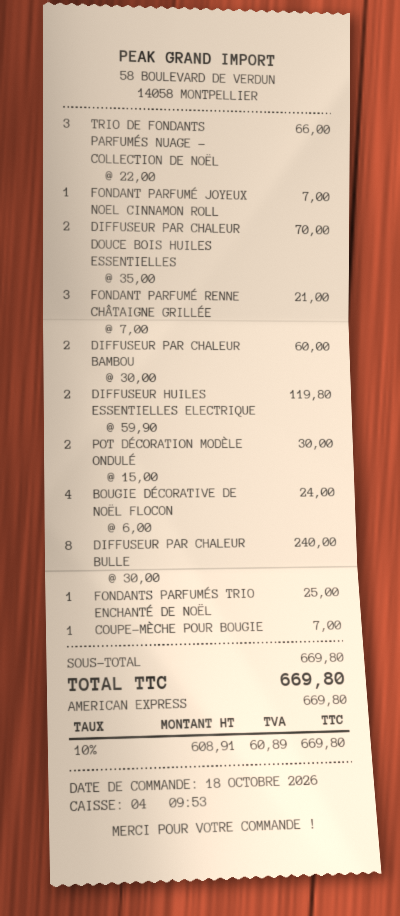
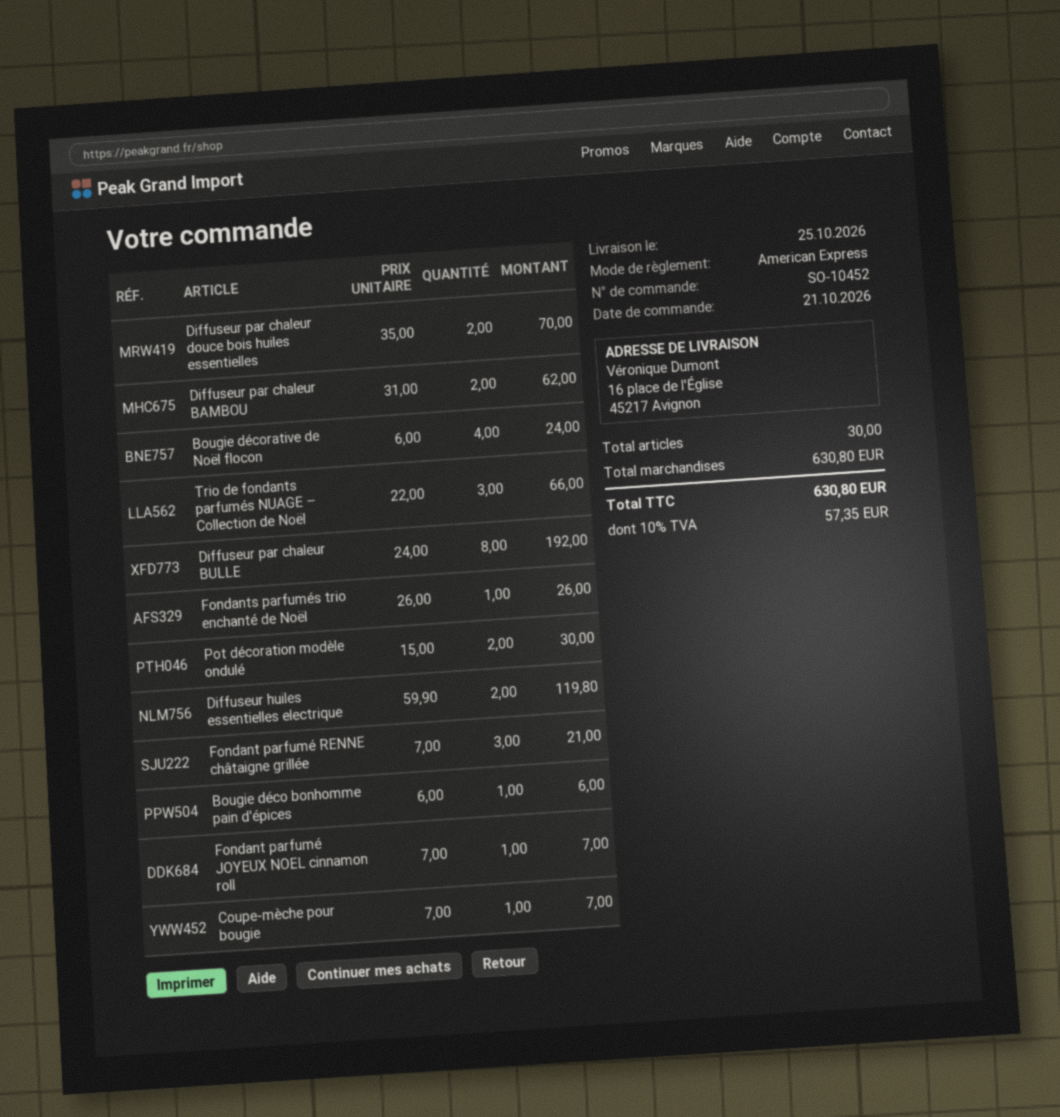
order date: 2026-10-18 -> 2026-10-21
DIFFUSEUR PAR CHALEUR BAMBOU: 2 x 30.00 = 60.00 -> 2 x 31.00 = 62.00
DIFFUSEUR PAR CHALEUR BULLE: 8 x 30.00 = 240.00 -> 8 x 24.00 = 192.00
FONDANTS PARFUMÉS TRIO ENCHANTÉ DE NOËL: 1 x 25.00 = 25.00 -> 1 x 26.00 = 26.00
Bougie déco bonhomme pain d'épices: none -> 1 x 6.00 = 6.00
subtotal: 669.80 -> 630.80
tax: 10% = 60.89 -> 10% = 57.35
total: 669.80 -> 630.80

